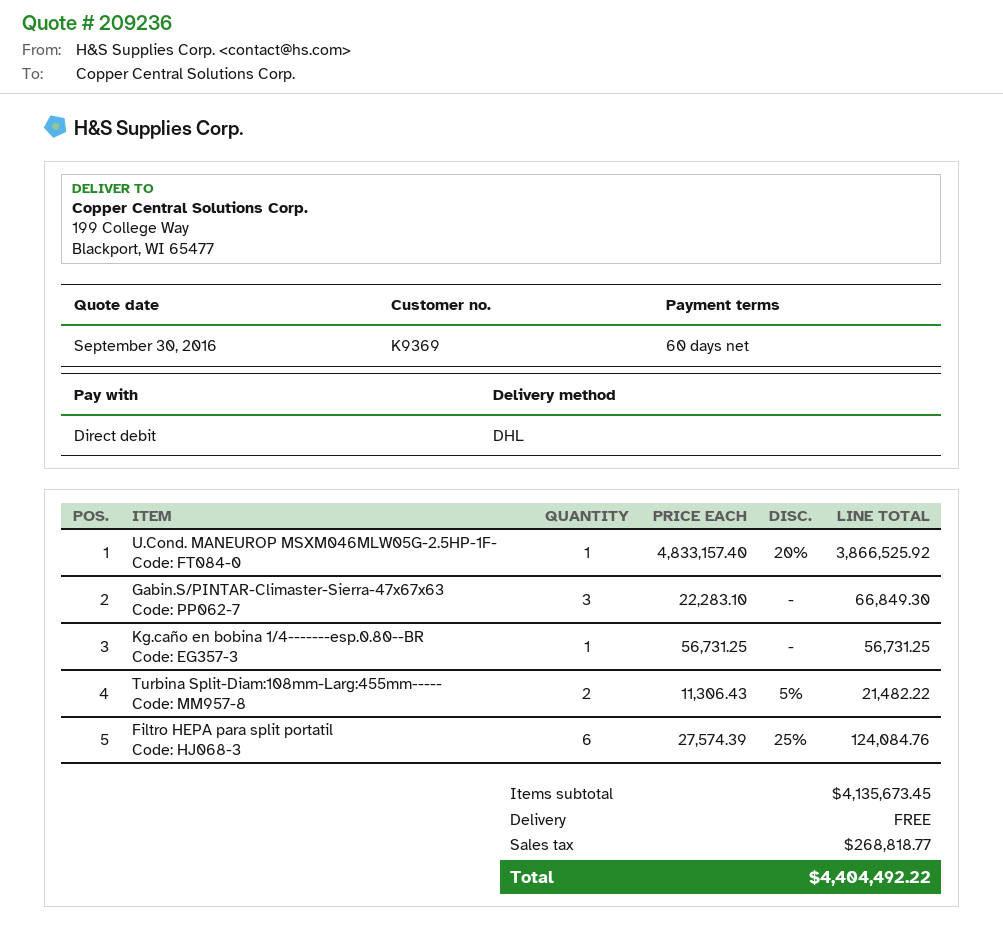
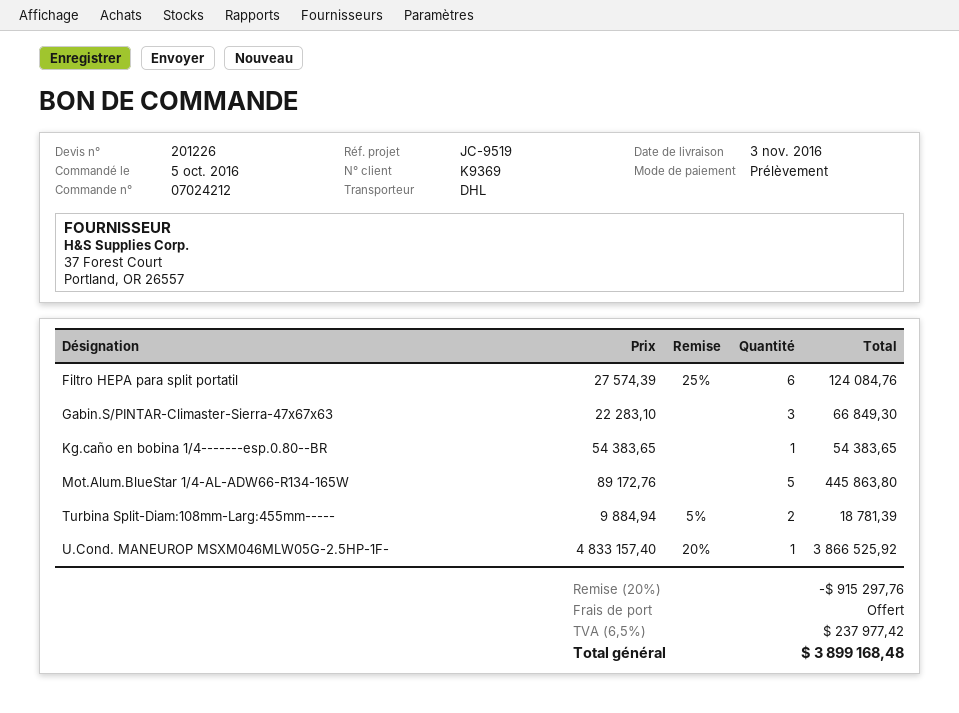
quote number: 209236 -> 201226
Kg.caño en bobina 1/4-------esp.0.80--BR: 1 x 56731.25 = 56731.25 -> 1 x 54383.65 = 54383.65
Turbina Split-Diam:108mm-Larg:455mm-----: 2 x 11306.43 - 5% = 21482.22 -> 2 x 9884.94 - 5% = 18781.39
Mot.Alum.BlueStar 1/4-AL-ADW66-R134-165W: none -> 5 x 89172.76 = 445863.80
discount: none -> 20% = 915297.76
tax: 268818.77 -> 237977.42
total: 4404492.22 -> 3899168.48

